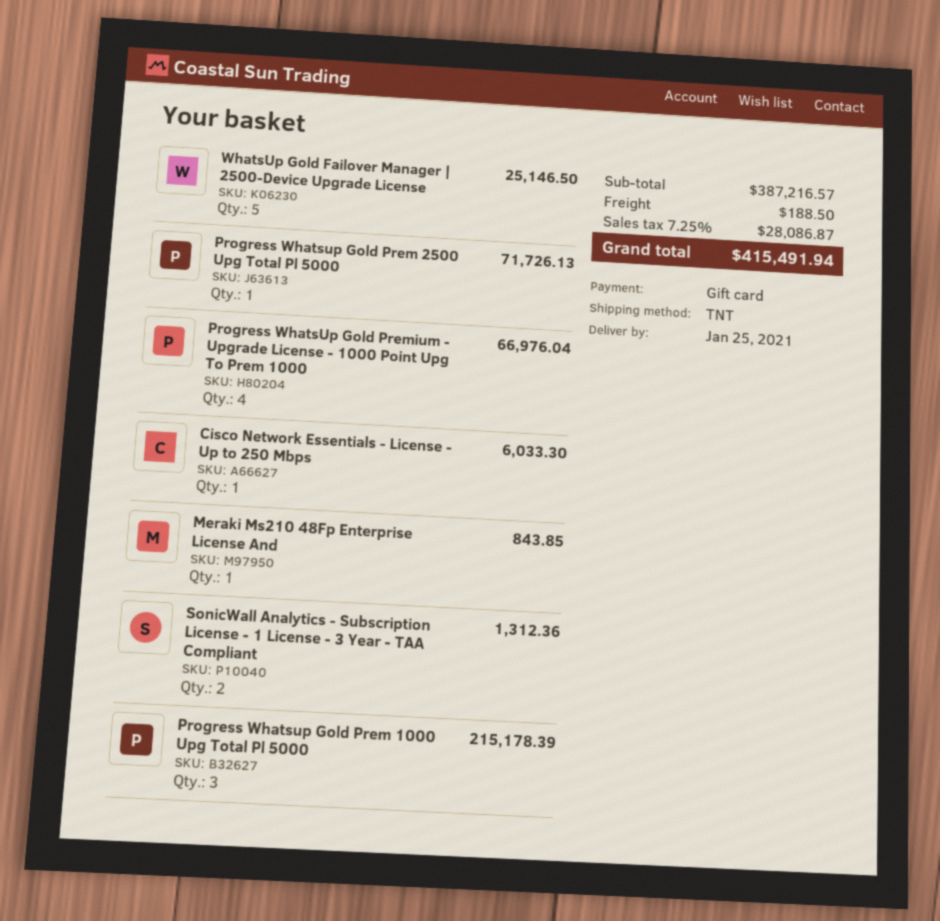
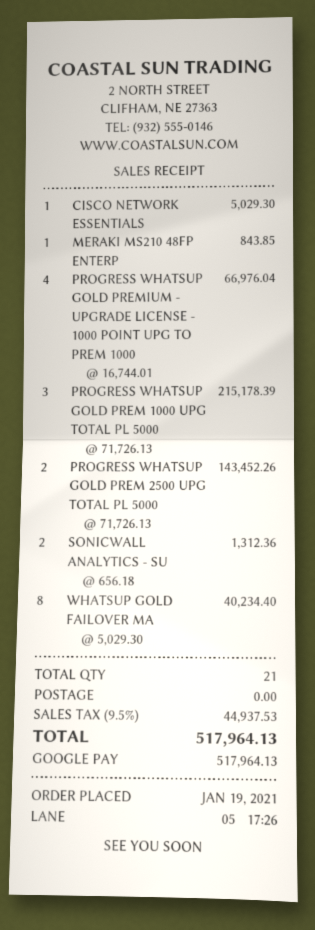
payment method: gift card -> Google Pay
WhatsUp Gold Failover Manager | 2500-Device Upgrade License: 5 for 25146.50 -> 8 for 40234.40
Progress Whatsup Gold Prem 2500 Upg Total Pl 5000: 1 for 71726.13 -> 2 for 143452.26
Cisco Network Essentials - License - Up to 250 Mbps: 1 for 6033.30 -> 1 for 5029.30
shipping: 188.50 -> 0.00
tax: 7.25% = 28086.87 -> 9.5% = 44937.53
total: 415491.94 -> 517964.13

